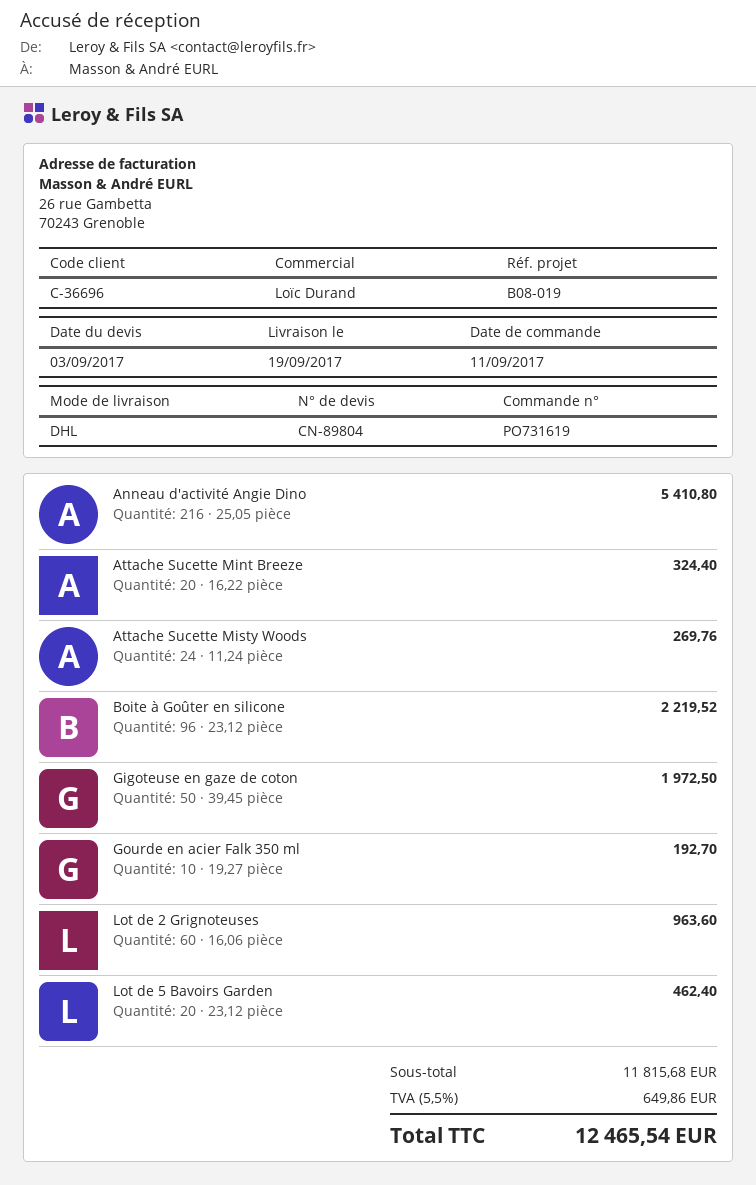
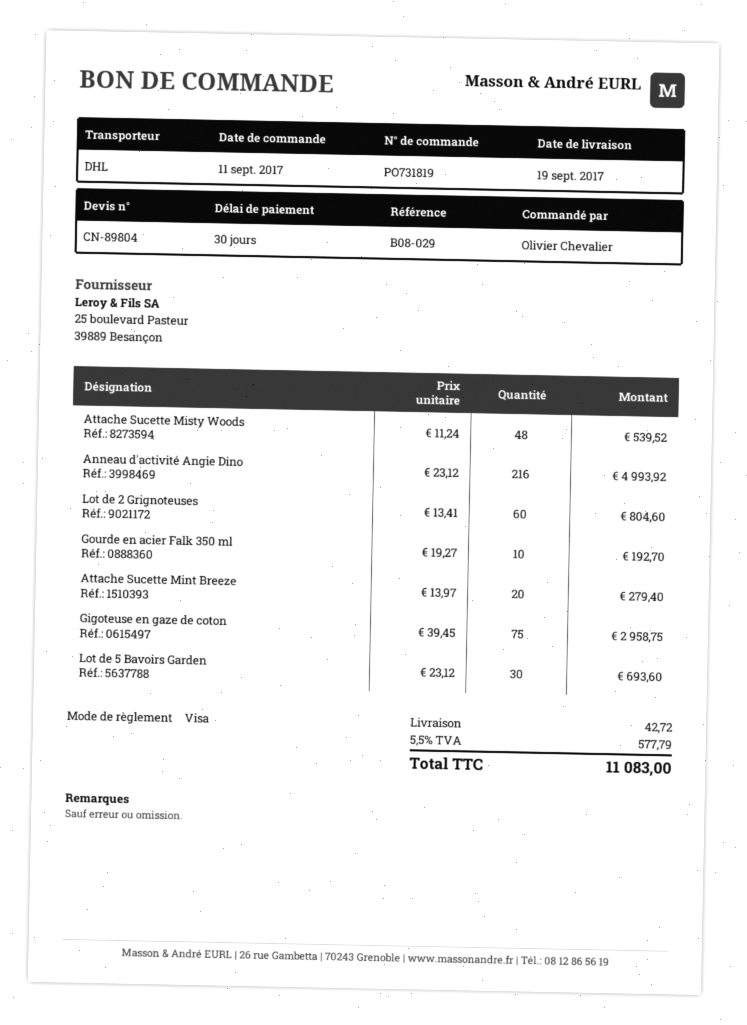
order number: PO731619 -> PO731819
reference: B08-019 -> B08-029
Anneau d'activité Angie Dino: 216 x 25.05 = 5410.80 -> 216 x 23.12 = 4993.92
Attache Sucette Mint Breeze: 20 x 16.22 = 324.40 -> 20 x 13.97 = 279.40
Attache Sucette Misty Woods: 24 x 11.24 = 269.76 -> 48 x 11.24 = 539.52
Boite à Goûter en silicone: 96 x 23.12 = 2219.52 -> none
Gigoteuse en gaze de coton: 50 x 39.45 = 1972.50 -> 75 x 39.45 = 2958.75
Lot de 2 Grignoteuses: 60 x 16.06 = 963.60 -> 60 x 13.41 = 804.60
Lot de 5 Bavoirs Garden: 20 x 23.12 = 462.40 -> 30 x 23.12 = 693.60
shipping: none -> 42.72
tax: 5.5% = 649.86 -> 5.5% = 577.79
total: 12465.54 -> 11083.00

